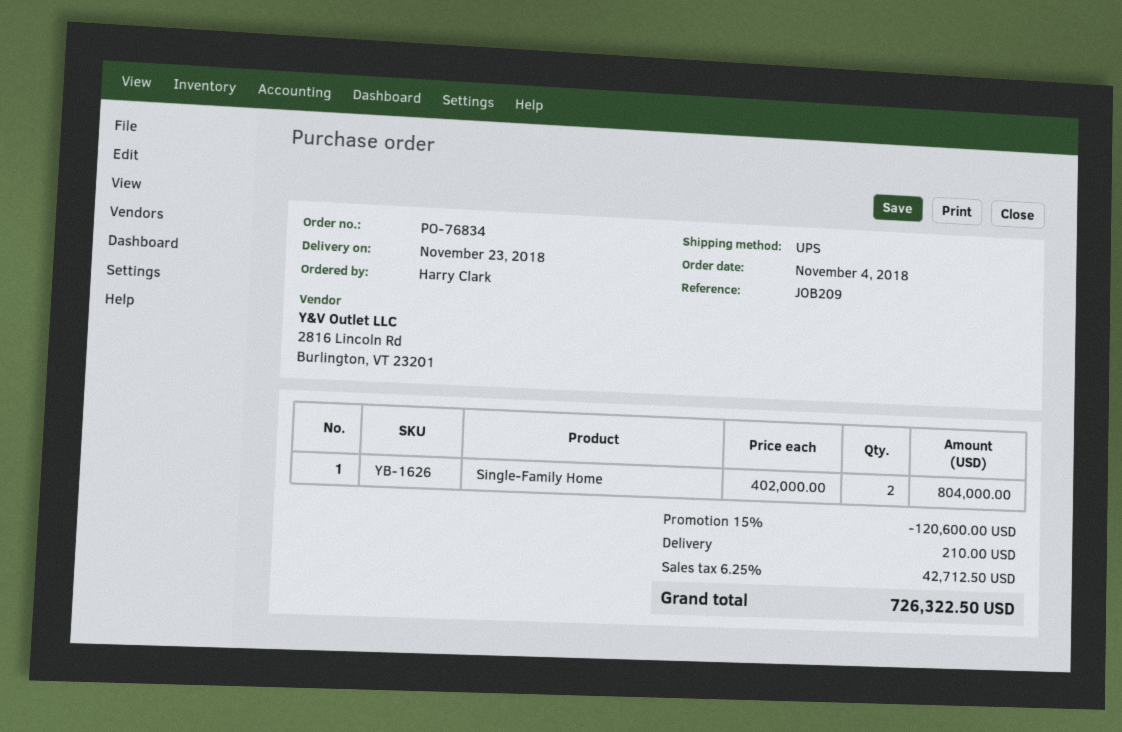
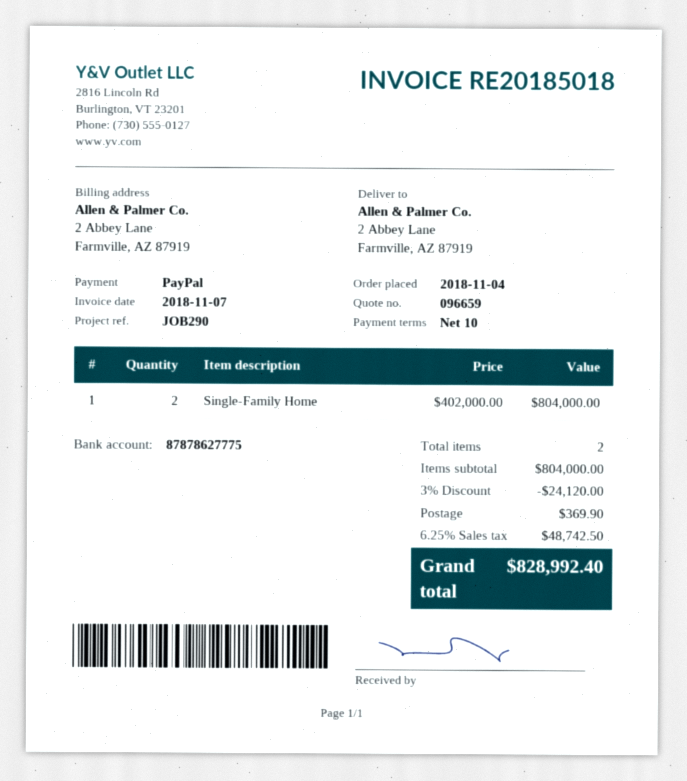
reference: JOB209 -> JOB290
discount: 15% = 120600.00 -> 3% = 24120.00
shipping: 210.00 -> 369.90
tax: 6.25% = 42712.50 -> 6.25% = 48742.50
total: 726322.50 -> 828992.40

